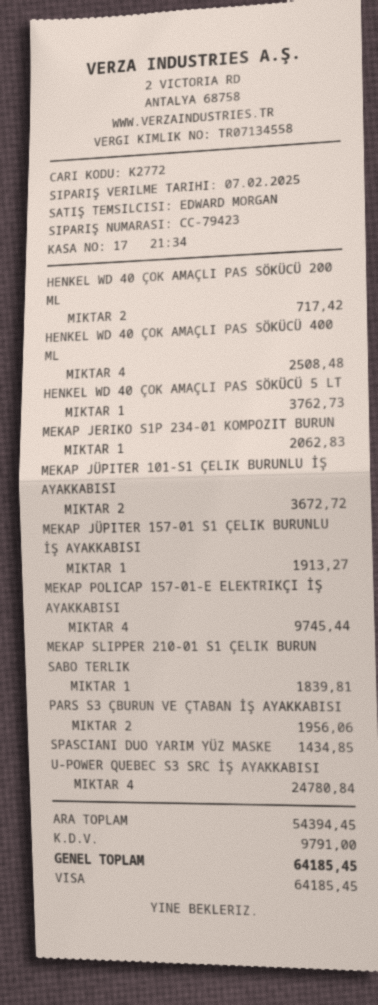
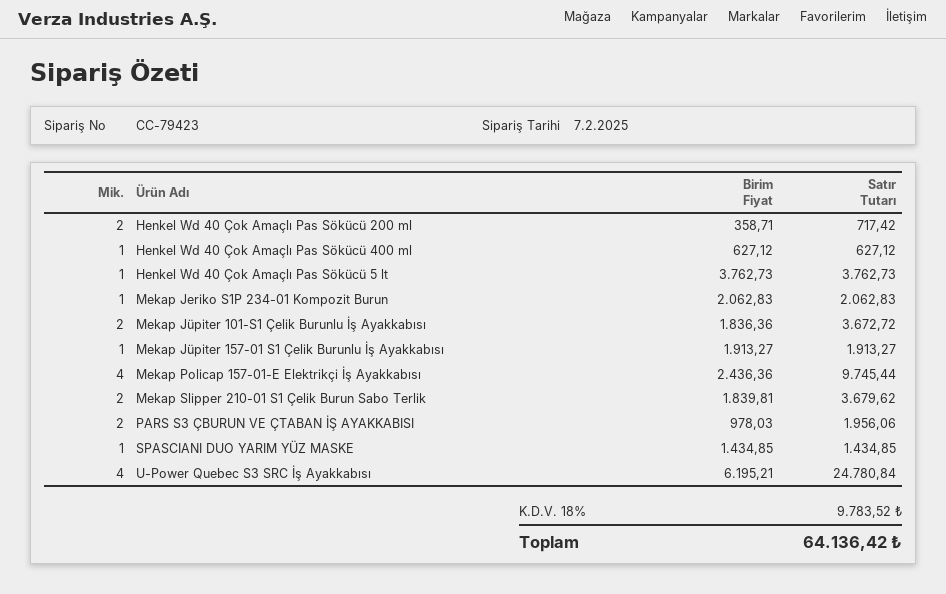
HENKEL WD 40 ÇOK AMAÇLI PAS SÖKÜCÜ 400 ML: 4 for 2508.48 -> 1 for 627.12
MEKAP SLIPPER 210-01 S1 ÇELIK BURUN SABO TERLIK: 1 for 1839.81 -> 2 for 3679.62
tax: 9791.00 -> 9783.52
total: 64185.45 -> 64136.42

